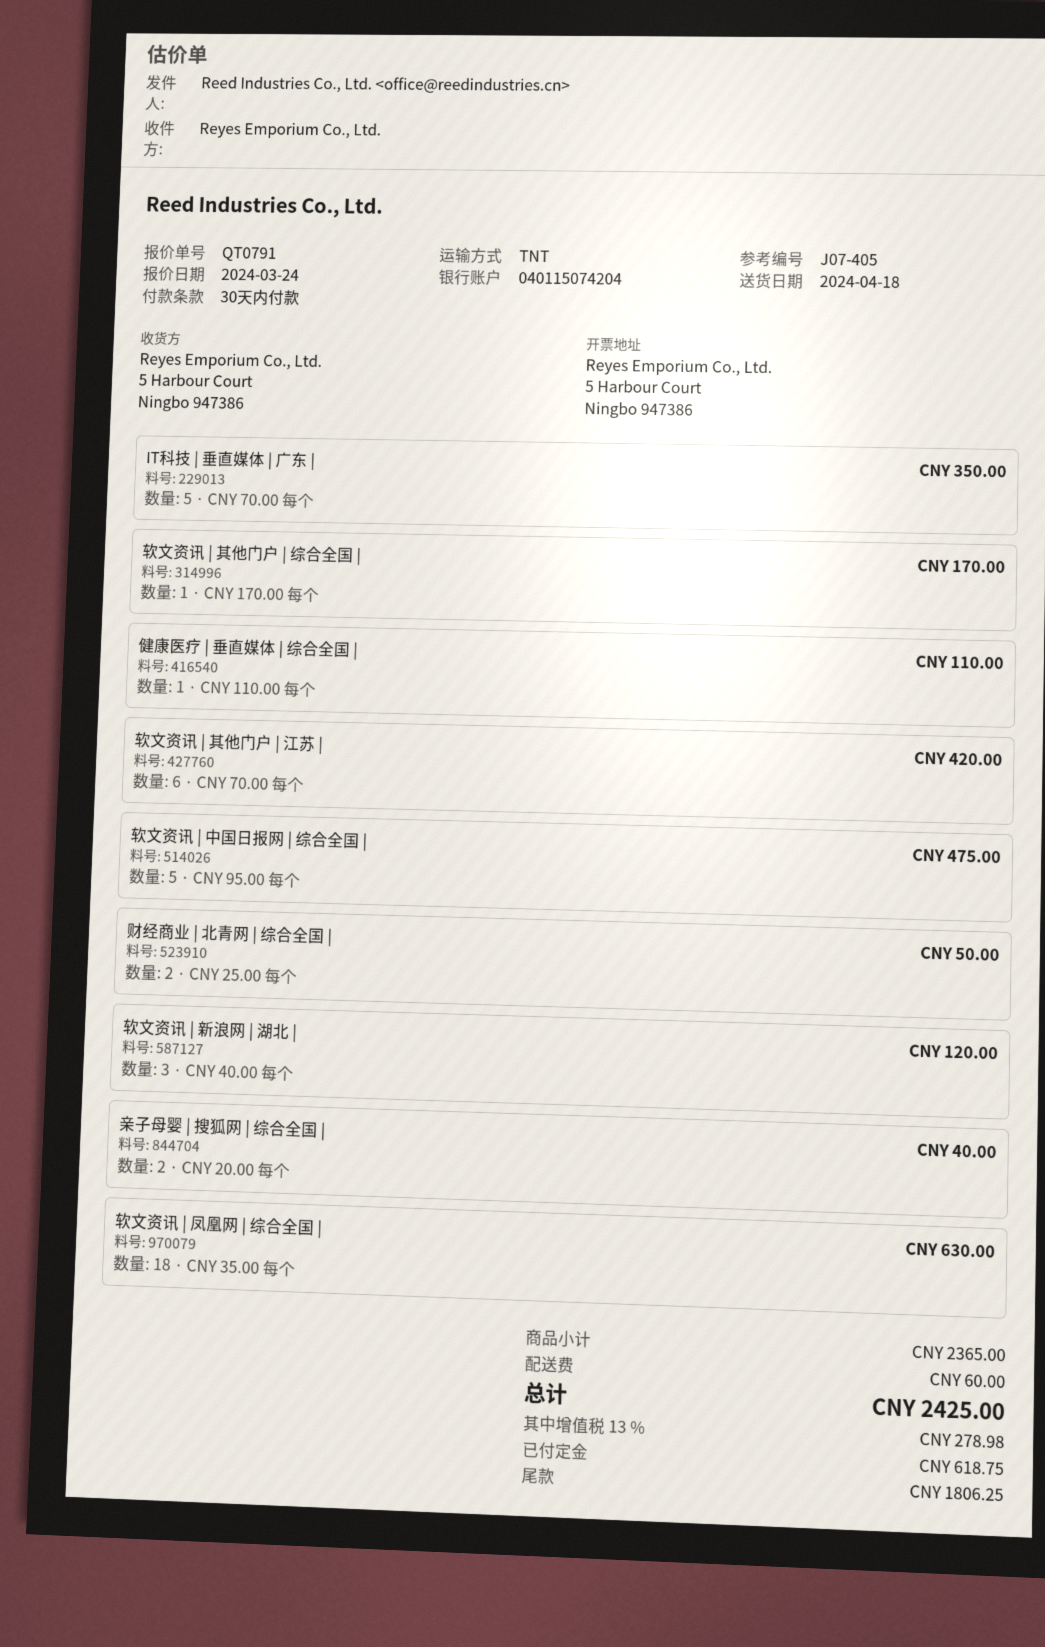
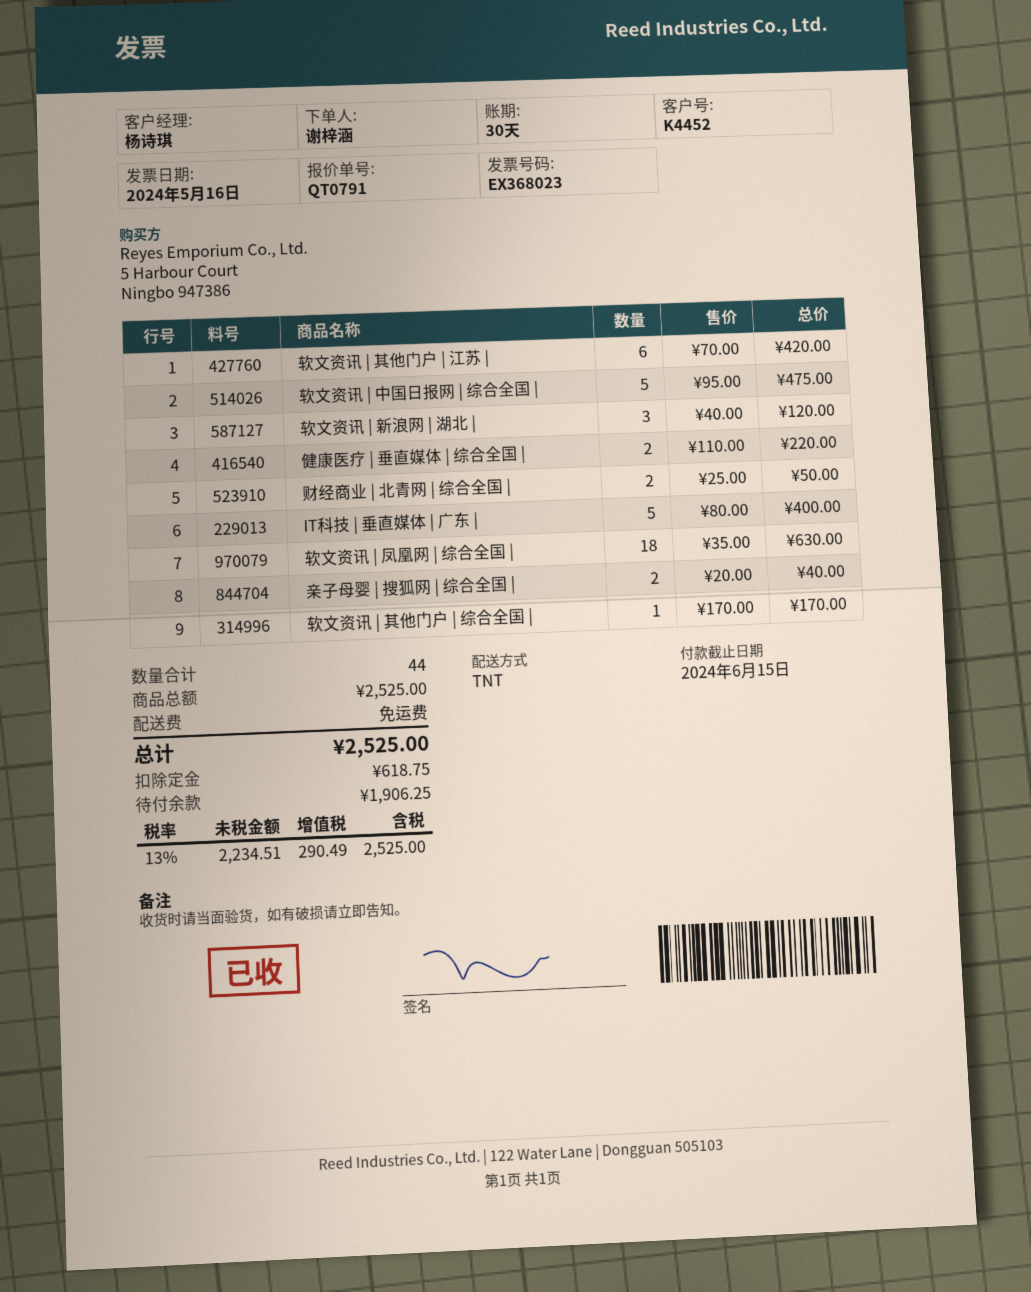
IT科技 | 垂直媒体 | 广东 |: 5 x 70.00 = 350.00 -> 5 x 80.00 = 400.00
健康医疗 | 垂直媒体 | 综合全国 |: 1 x 110.00 = 110.00 -> 2 x 110.00 = 220.00
subtotal: 2365.00 -> 2525.00
shipping: 60.00 -> 0.00
tax: 13% = 278.98 -> 13% = 290.49
total: 2425.00 -> 2525.00
balance: 1806.25 -> 1906.25

